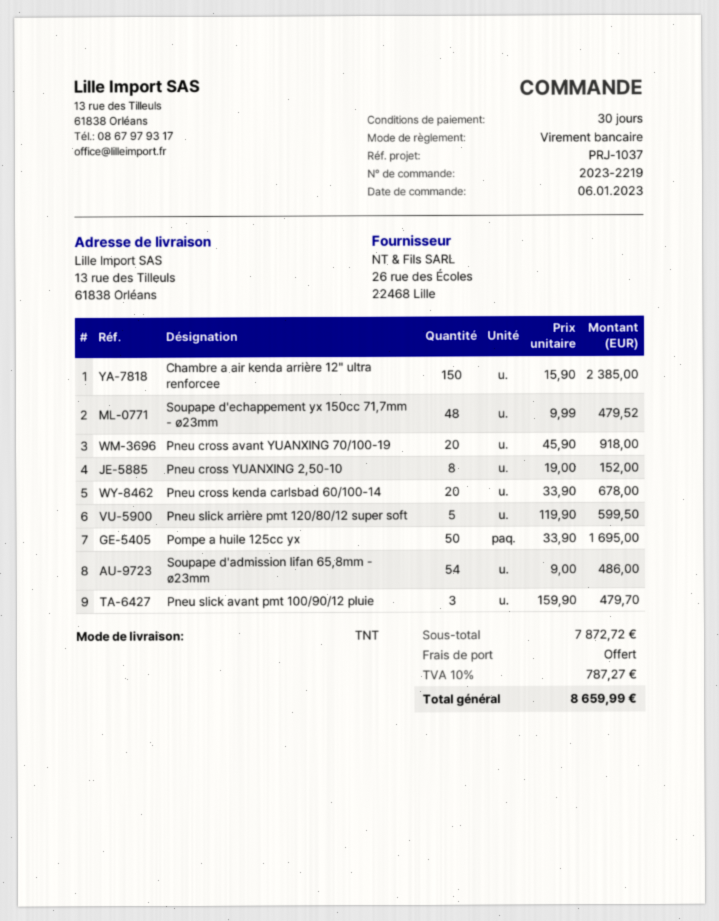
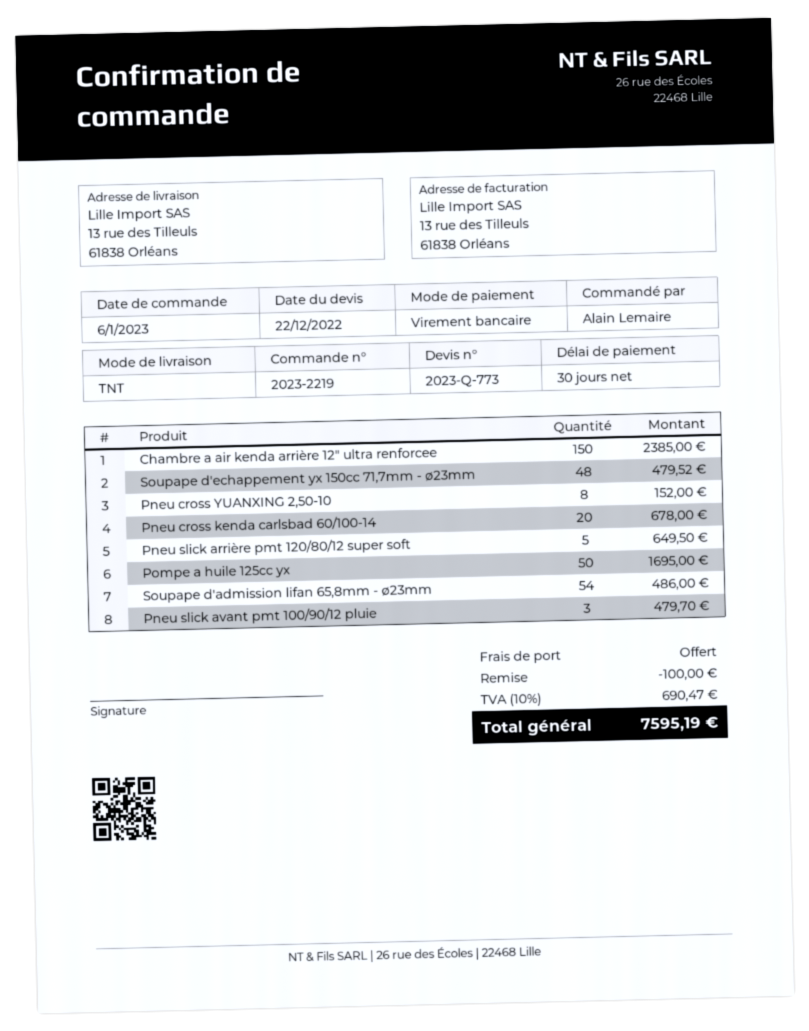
Pneu cross avant YUANXING 70/100-19: 20 for 918.00 -> none
Pneu slick arrière pmt 120/80/12 super soft: 5 for 599.50 -> 5 for 649.50
discount: none -> 100.00
tax: 10% = 787.27 -> 10% = 690.47
total: 8659.99 -> 7595.19

